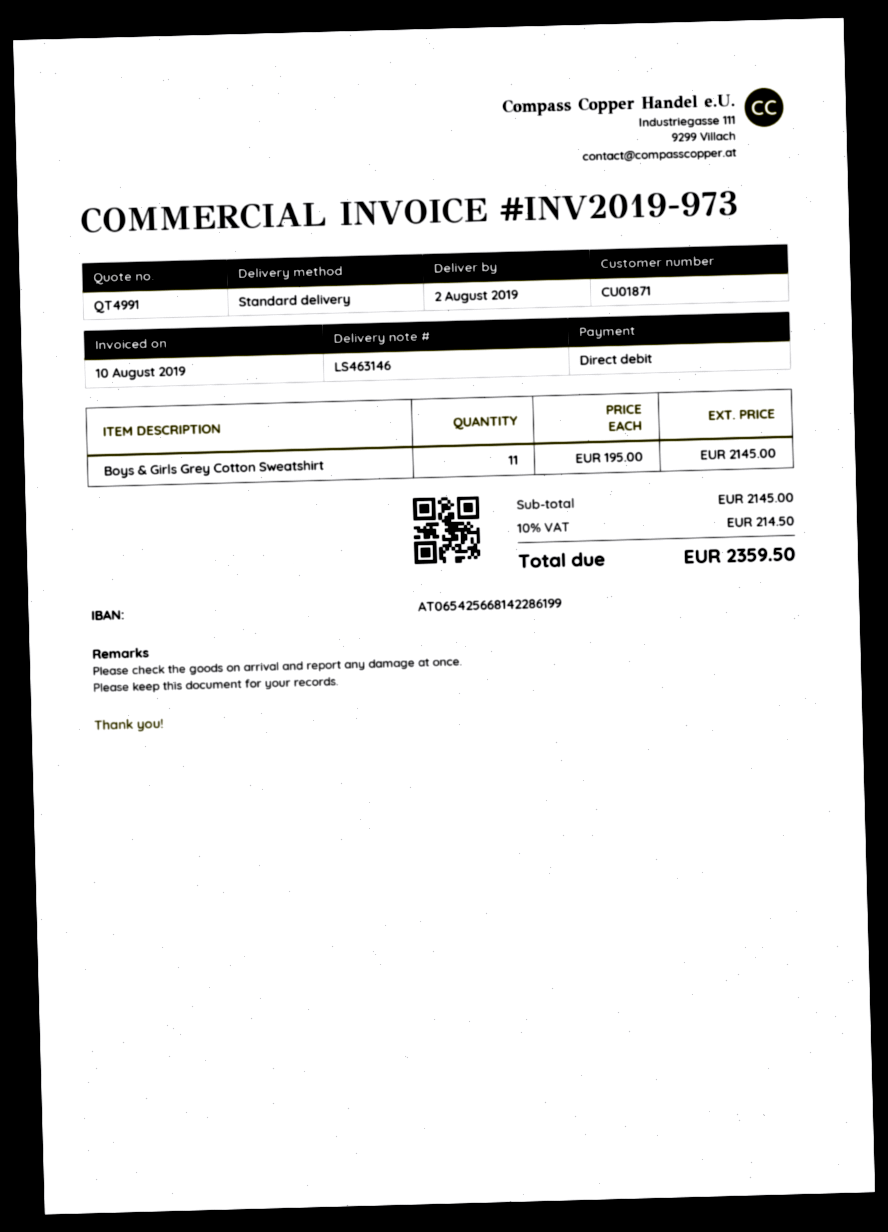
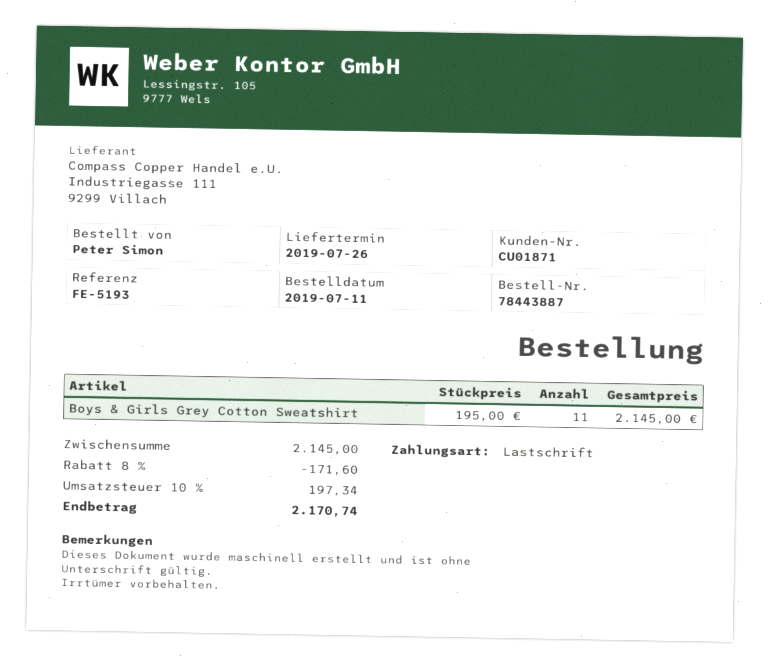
delivery date: 2019-08-02 -> 2019-07-26
discount: none -> 8% = 171.60
tax: 10% = 214.50 -> 10% = 197.34
total: 2359.50 -> 2170.74

